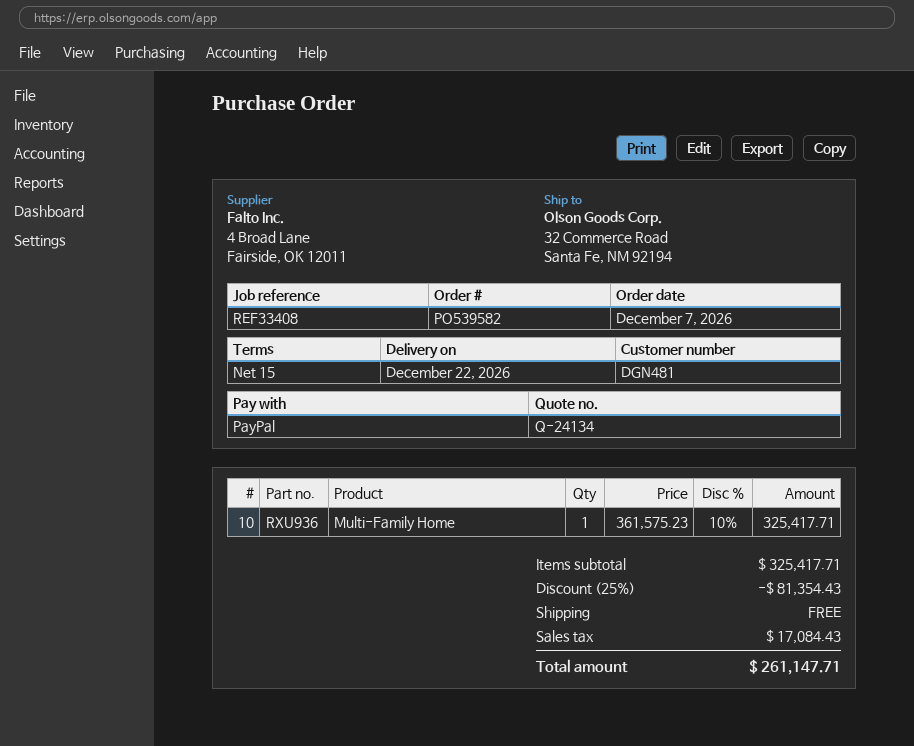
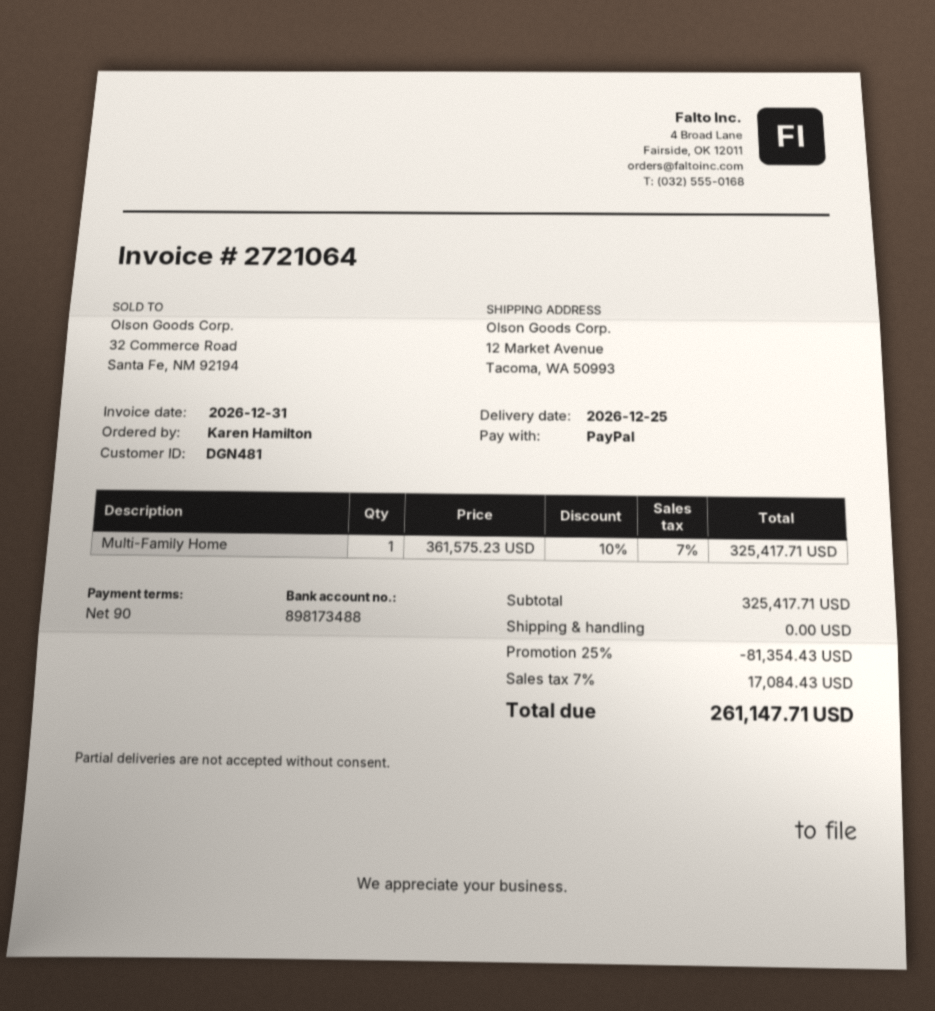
delivery date: 2026-12-22 -> 2026-12-25
payment terms: 15 days -> 90 days
ship to: 32 Commerce Road, Santa Fe, NM 92194 -> 12 Market Avenue, Tacoma, WA 50993

